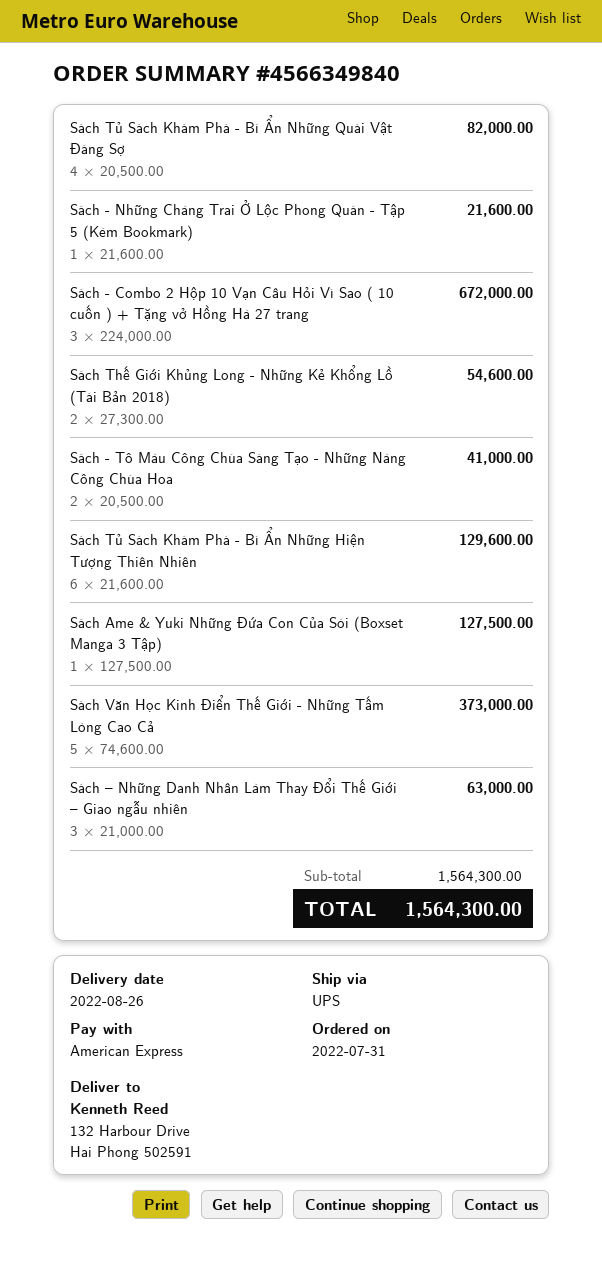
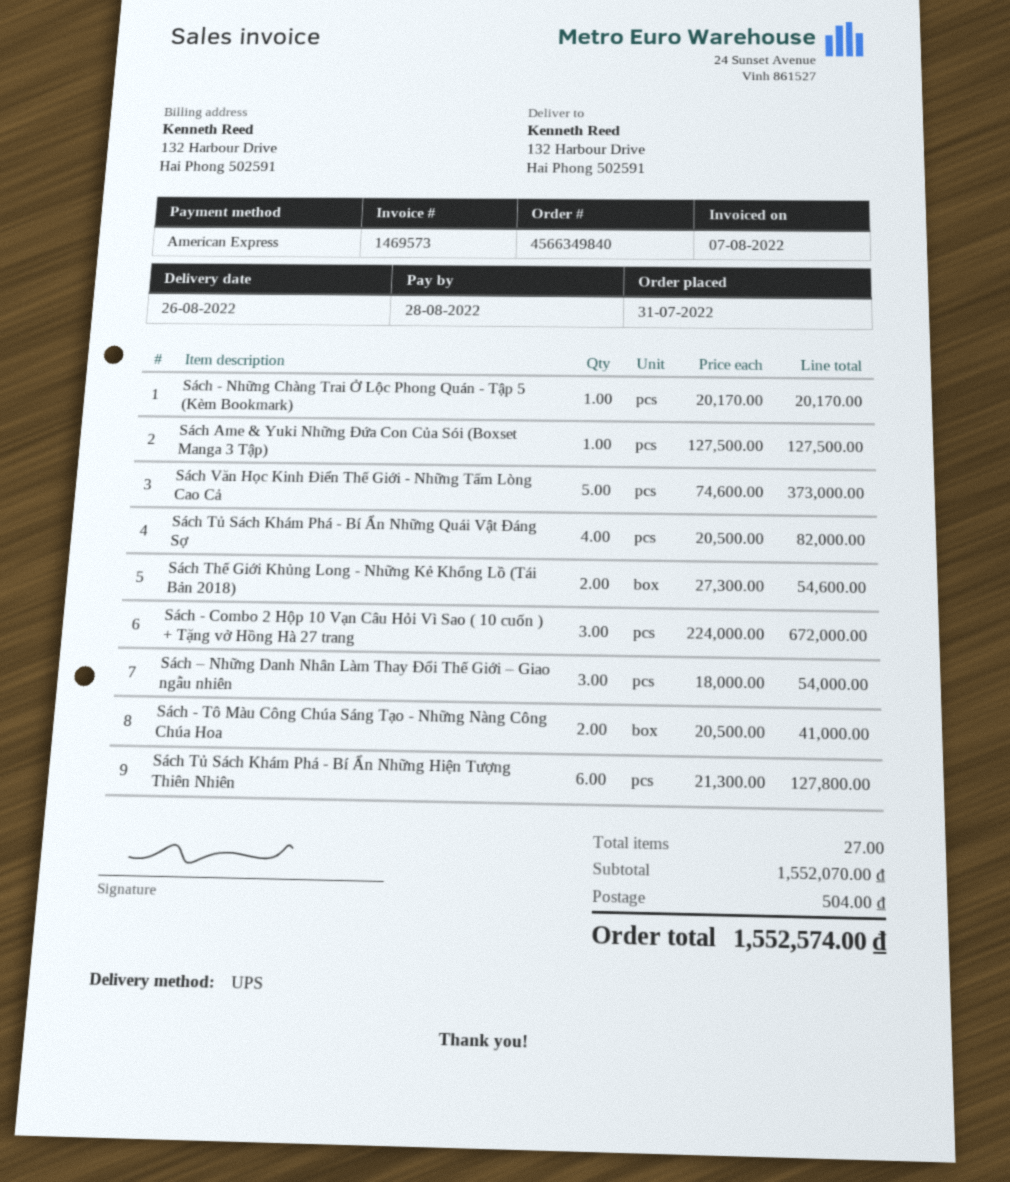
Sách - Những Chàng Trai Ở Lộc Phong Quán - Tập 5 (Kèm Bookmark): 1 x 21600.00 = 21600.00 -> 1 x 20170.00 = 20170.00
Sách Tủ Sách Khám Phá - Bí Ẩn Những Hiện Tượng Thiên Nhiên: 6 x 21600.00 = 129600.00 -> 6 x 21300.00 = 127800.00
Sách – Những Danh Nhân Làm Thay Đổi Thế Giới – Giao ngẫu nhiên: 3 x 21000.00 = 63000.00 -> 3 x 18000.00 = 54000.00
subtotal: 1564300.00 -> 1552070.00
shipping: none -> 504.00
total: 1564300.00 -> 1552574.00

